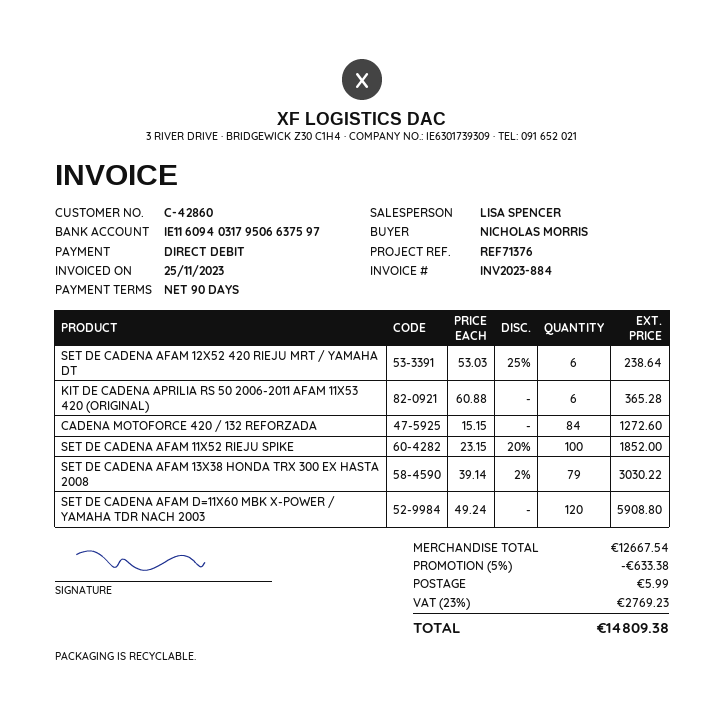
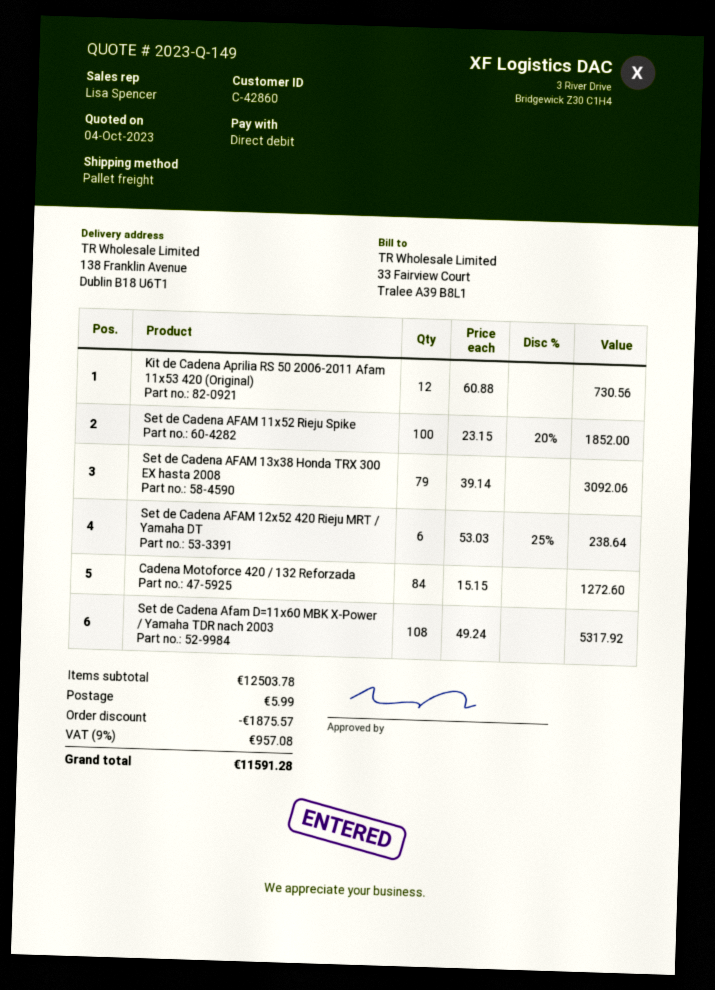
KIT DE CADENA APRILIA RS 50 2006-2011 AFAM 11X53 420 (ORIGINAL): 6 x 60.88 = 365.28 -> 12 x 60.88 = 730.56
SET DE CADENA AFAM 13X38 HONDA TRX 300 EX HASTA 2008: 79 x 39.14 - 2% = 3030.22 -> 79 x 39.14 = 3092.06
SET DE CADENA AFAM D=11X60 MBK X-POWER / YAMAHA TDR NACH 2003: 120 x 49.24 = 5908.80 -> 108 x 49.24 = 5317.92
subtotal: 12667.54 -> 12503.78
discount: 633.38 -> 1875.57
tax: 23% = 2769.23 -> 9% = 957.08
total: 14809.38 -> 11591.28

